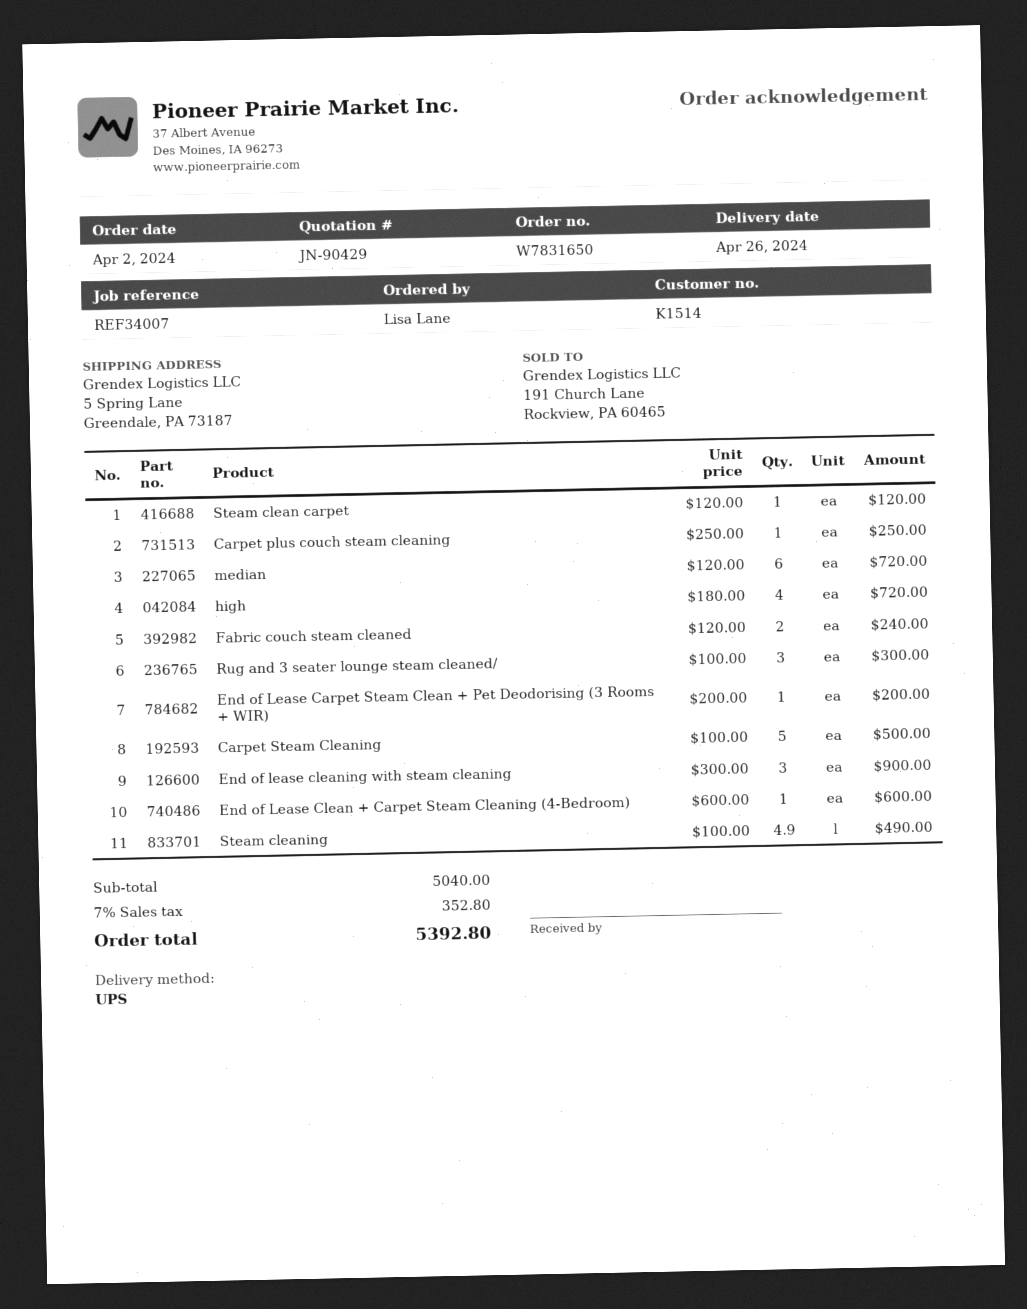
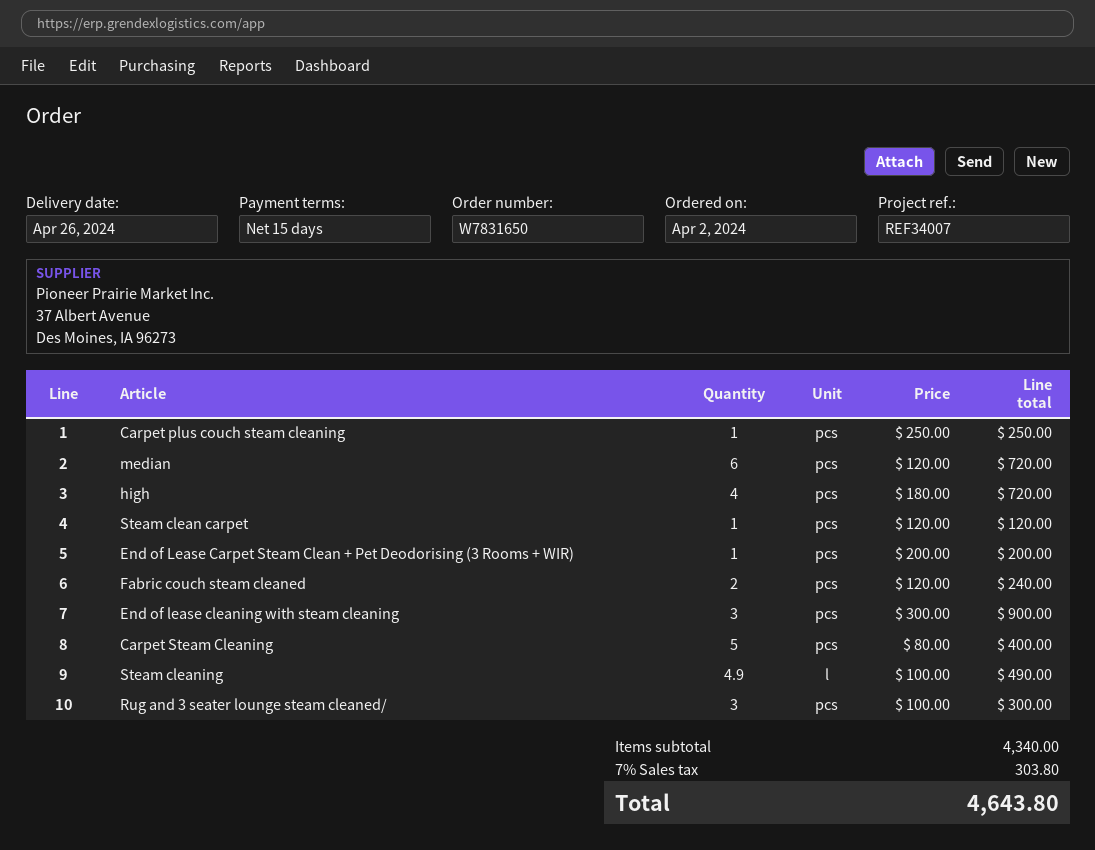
Carpet Steam Cleaning: 5 x 100.00 = 500.00 -> 5 x 80.00 = 400.00
End of Lease Clean + Carpet Steam Cleaning (4‑Bedroom): 1 x 600.00 = 600.00 -> none
subtotal: 5040.00 -> 4340.00
tax: 7% = 352.80 -> 7% = 303.80
total: 5392.80 -> 4643.80

